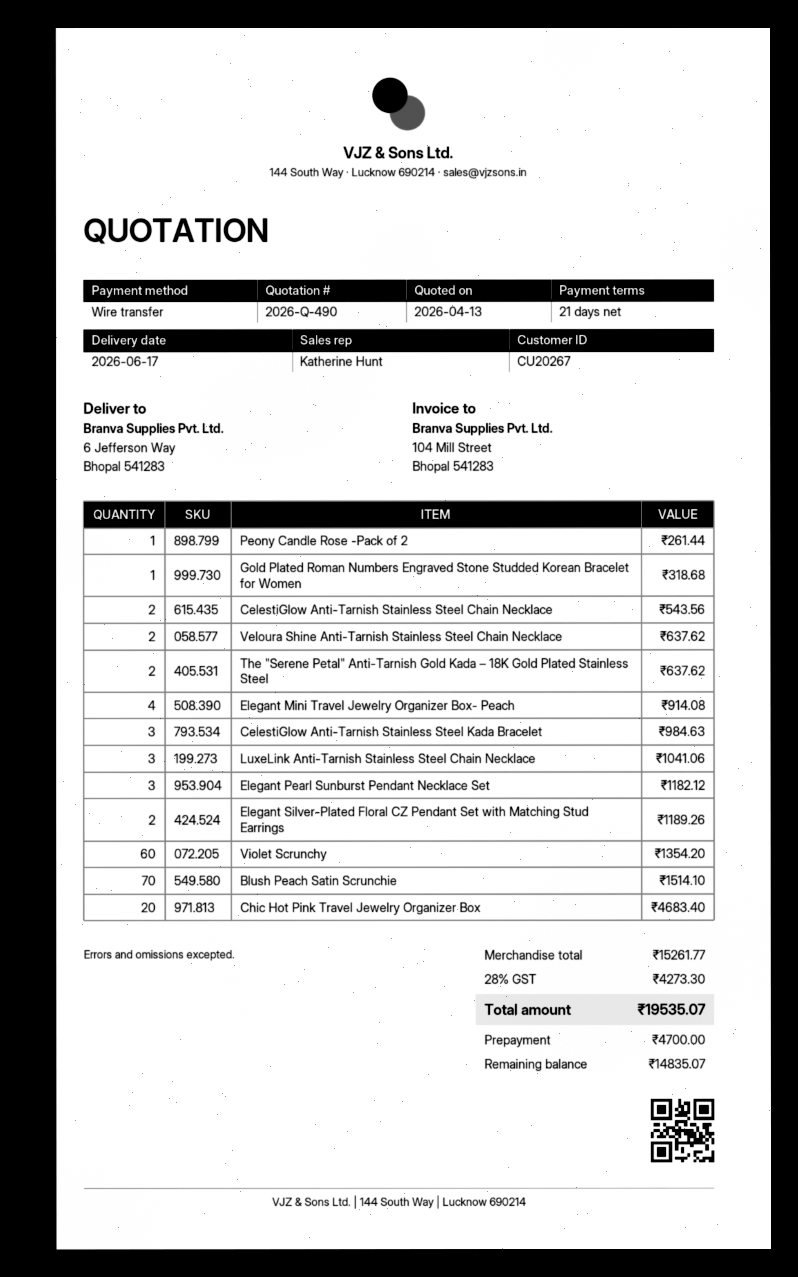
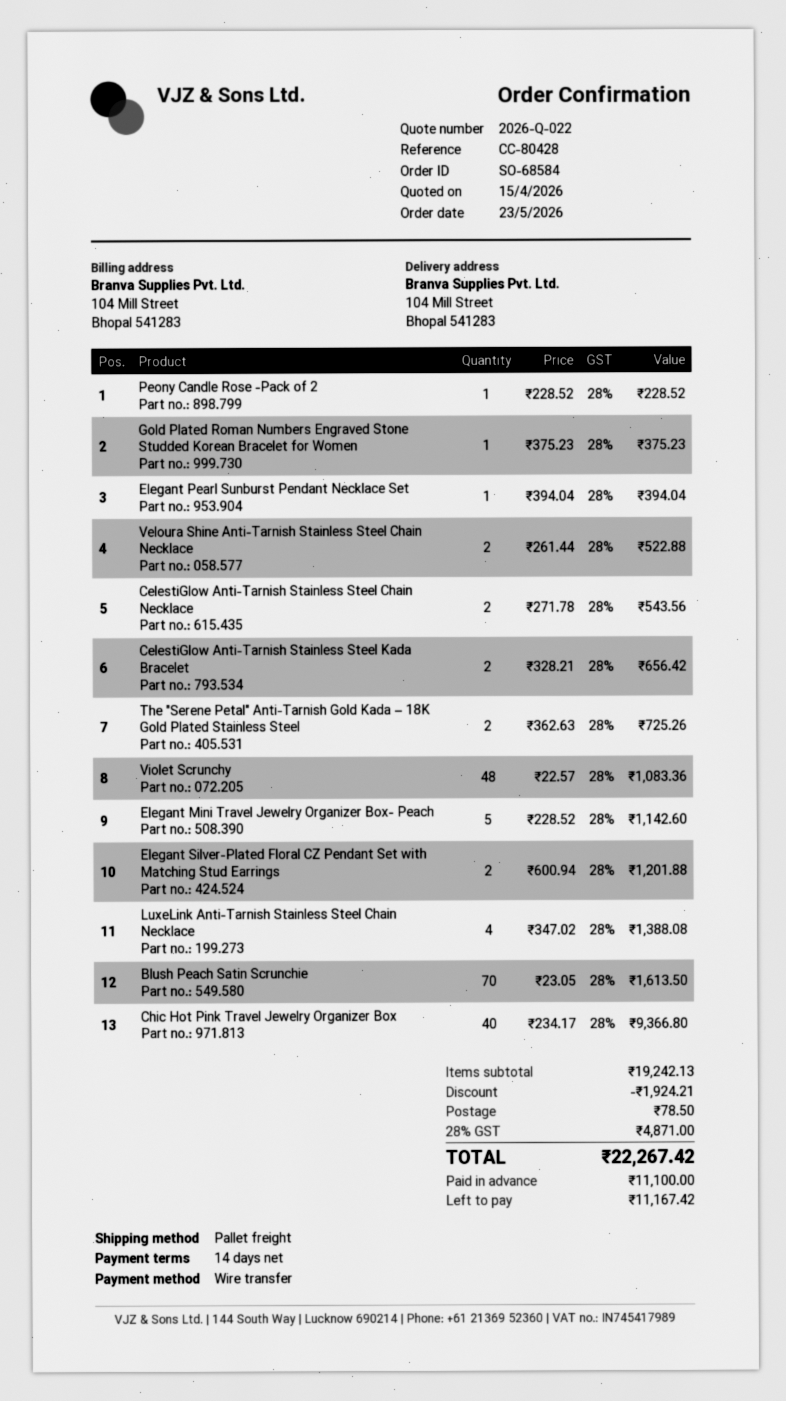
quote number: 2026-Q-490 -> 2026-Q-022
quote date: 2026-04-13 -> 2026-04-15
payment terms: 21 days -> 14 days
ship to: 6 Jefferson Way, Bhopal 541283 -> 104 Mill Street, Bhopal 541283
Peony Candle Rose -Pack of 2: 1 for 261.44 -> 1 for 228.52
Gold Plated Roman Numbers Engraved Stone Studded Korean Bracelet for Women: 1 for 318.68 -> 1 for 375.23
Veloura Shine Anti-Tarnish Stainless Steel Chain Necklace: 2 for 637.62 -> 2 for 522.88
The "Serene Petal" Anti-Tarnish Gold Kada – 18K Gold Plated Stainless Steel: 2 for 637.62 -> 2 for 725.26
Elegant Mini Travel Jewelry Organizer Box- Peach: 4 for 914.08 -> 5 for 1142.60
CelestiGlow Anti-Tarnish Stainless Steel Kada Bracelet: 3 for 984.63 -> 2 for 656.42
LuxeLink Anti-Tarnish Stainless Steel Chain Necklace: 3 for 1041.06 -> 4 for 1388.08
Elegant Pearl Sunburst Pendant Necklace Set: 3 for 1182.12 -> 1 for 394.04
Elegant Silver-Plated Floral CZ Pendant Set with Matching Stud Earrings: 2 for 1189.26 -> 2 for 1201.88
Violet Scrunchy: 60 for 1354.20 -> 48 for 1083.36
Blush Peach Satin Scrunchie: 70 for 1514.10 -> 70 for 1613.50
Chic Hot Pink Travel Jewelry Organizer Box: 20 for 4683.40 -> 40 for 9366.80
subtotal: 15261.77 -> 19242.13
discount: none -> 1924.21
shipping: none -> 78.50
tax: 28% = 4273.30 -> 28% = 4871.00
total: 19535.07 -> 22267.42
deposit: 4700.00 -> 11100.00
balance: 14835.07 -> 11167.42

